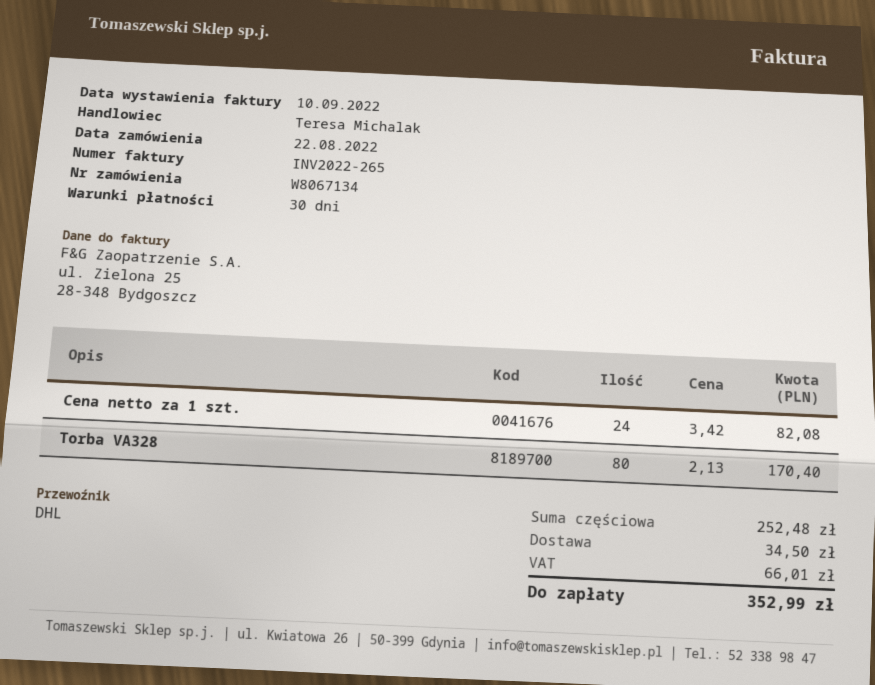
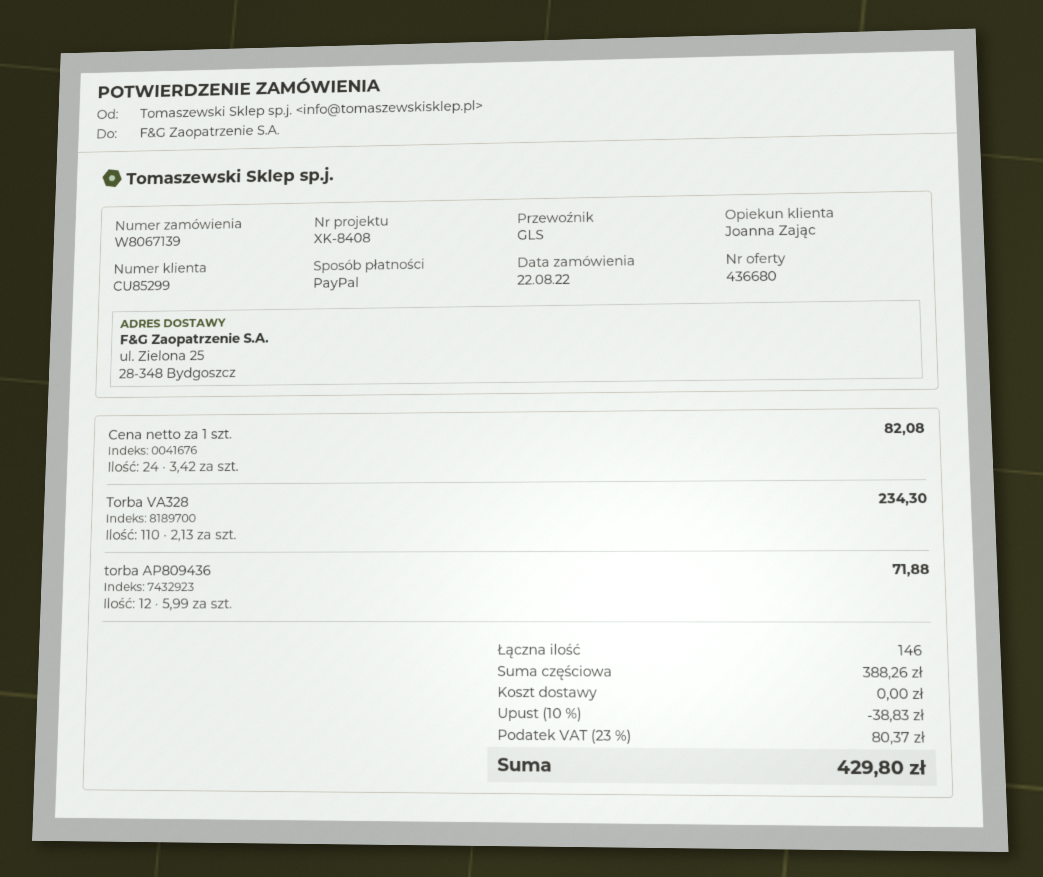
order number: W8067134 -> W8067139
sales rep: Teresa Michalak -> Joanna Zając
shipping method: DHL -> GLS
Torba VA328: 80 x 2.13 = 170.40 -> 110 x 2.13 = 234.30
torba AP809436: none -> 12 x 5.99 = 71.88
subtotal: 252.48 -> 388.26
discount: none -> 10% = 38.83
shipping: 34.50 -> 0.00
tax: 66.01 -> 80.37
total: 352.99 -> 429.80

